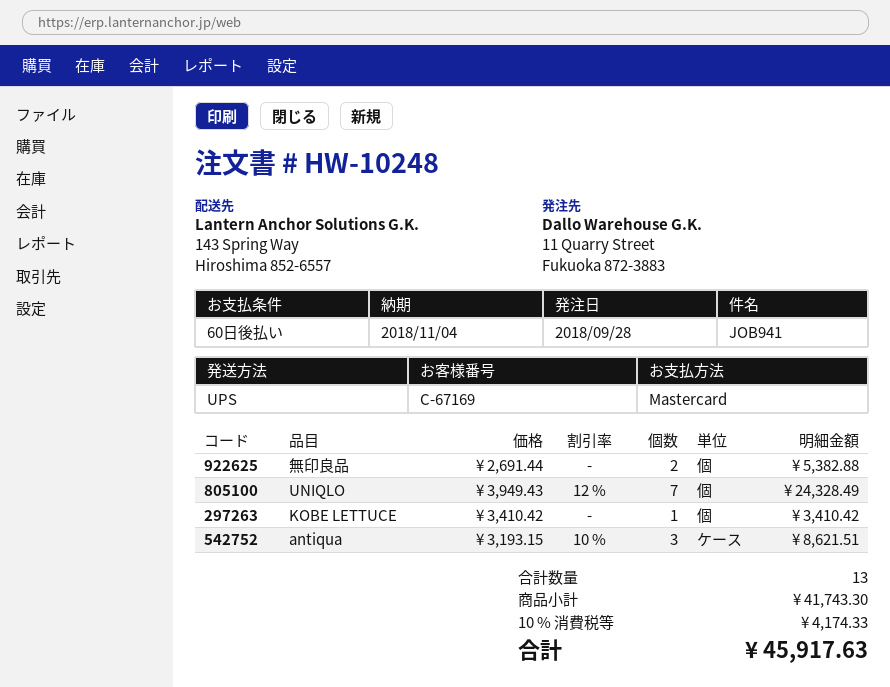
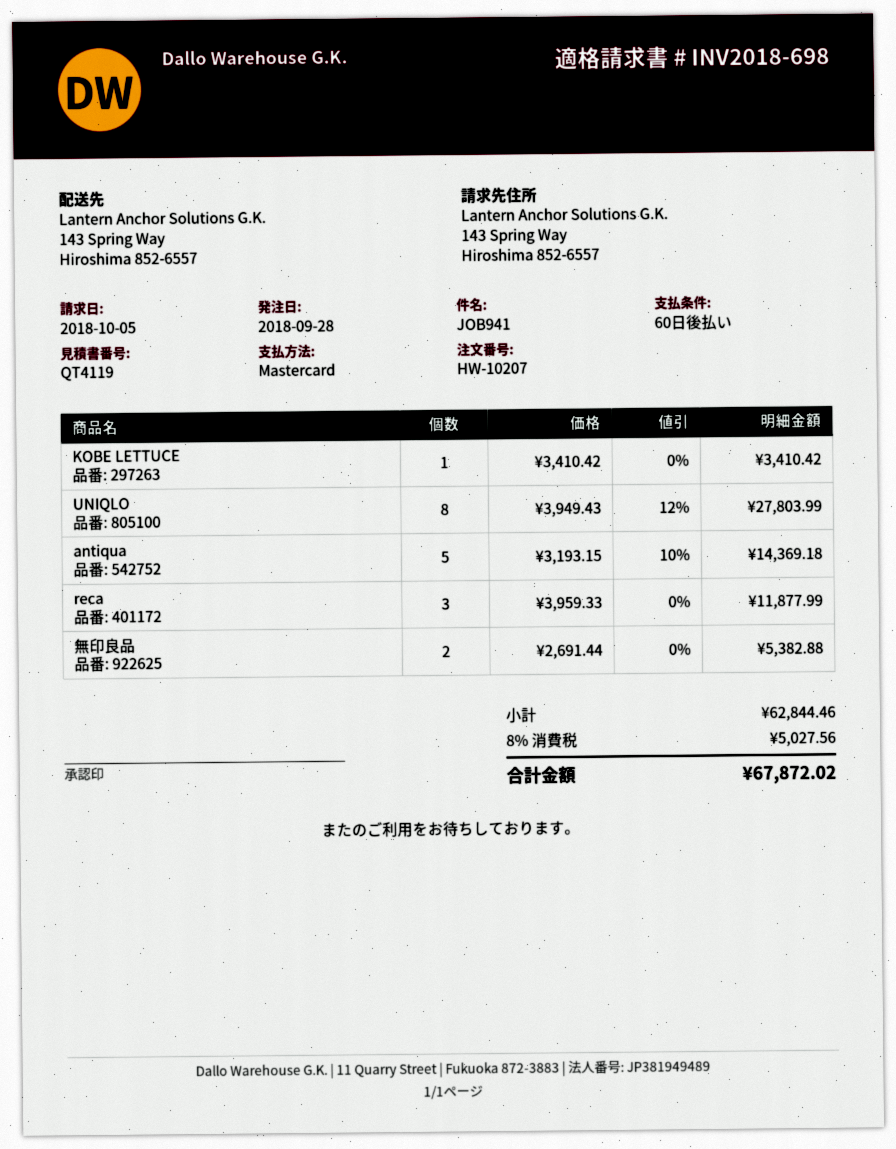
order number: HW-10248 -> HW-10207
UNIQLO: 7 x 3949.43 - 12% = 24328.49 -> 8 x 3949.43 - 12% = 27803.99
antiqua: 3 x 3193.15 - 10% = 8621.51 -> 5 x 3193.15 - 10% = 14369.18
reca: none -> 3 x 3959.33 = 11877.99
subtotal: 41743.30 -> 62844.46
tax: 10% = 4174.33 -> 8% = 5027.56
total: 45917.63 -> 67872.02

